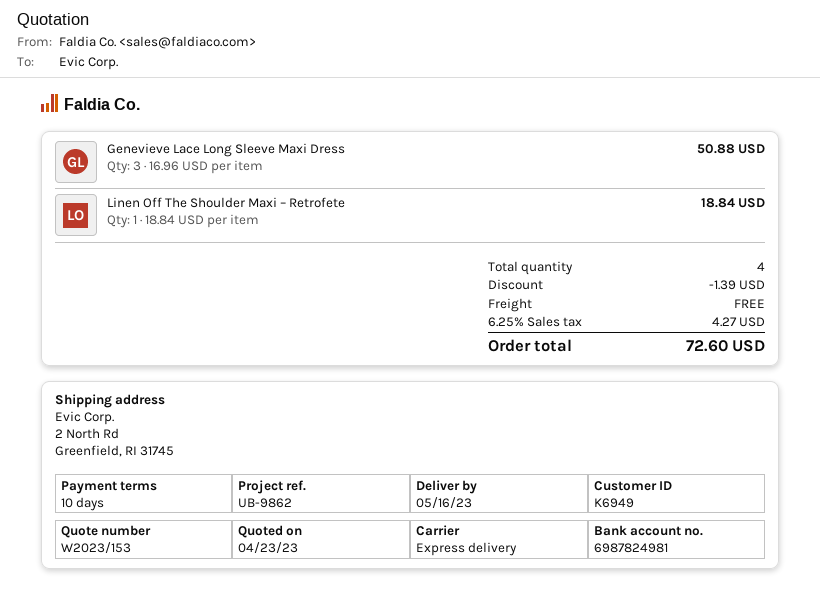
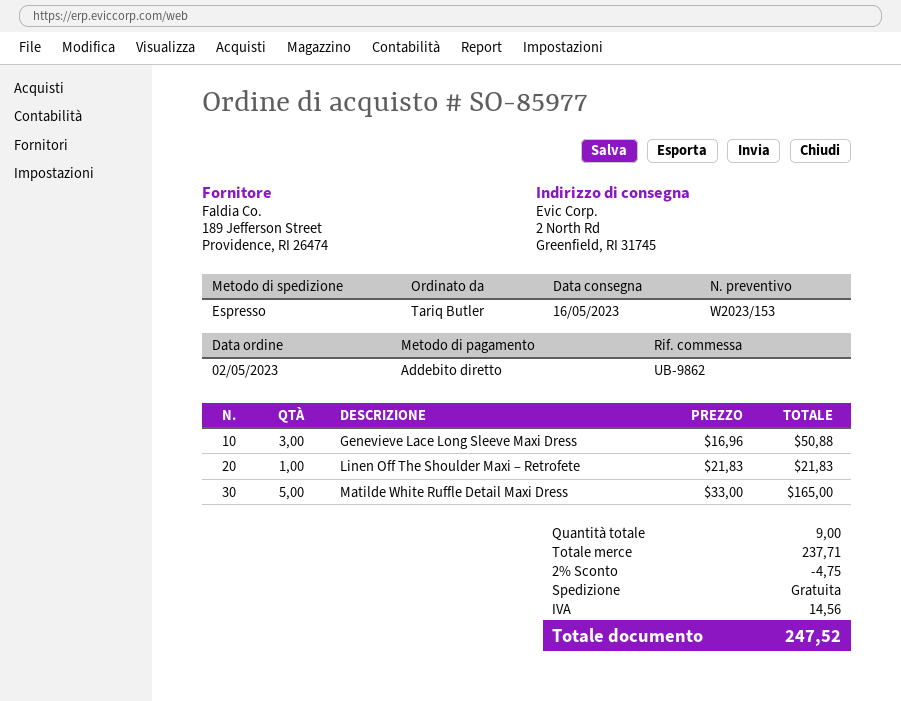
Linen Off The Shoulder Maxi – Retrofete: 1 x 18.84 = 18.84 -> 1 x 21.83 = 21.83
Matilde White Ruffle Detail Maxi Dress: none -> 5 x 33.00 = 165.00
total quantity: 4 -> 9
discount: 1.39 -> 4.75
tax: 4.27 -> 14.56
total: 72.60 -> 247.52

